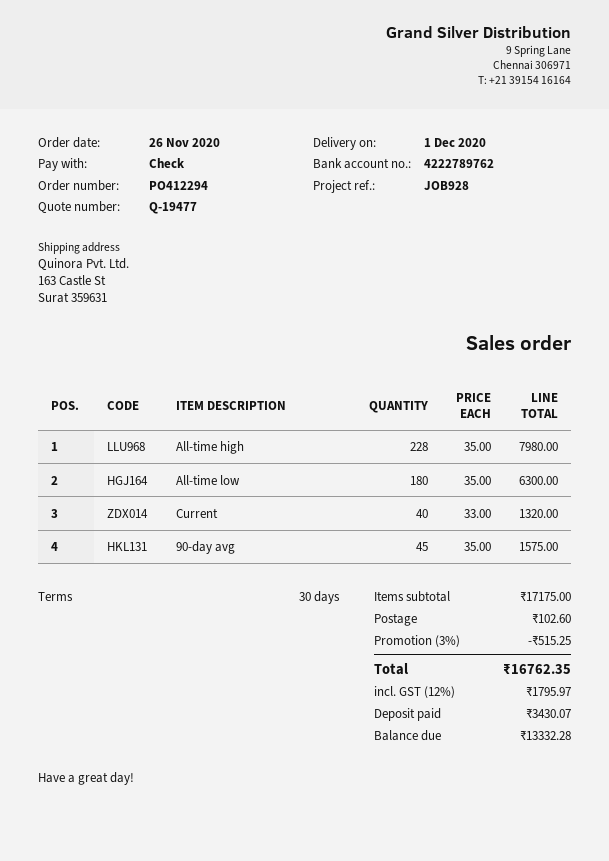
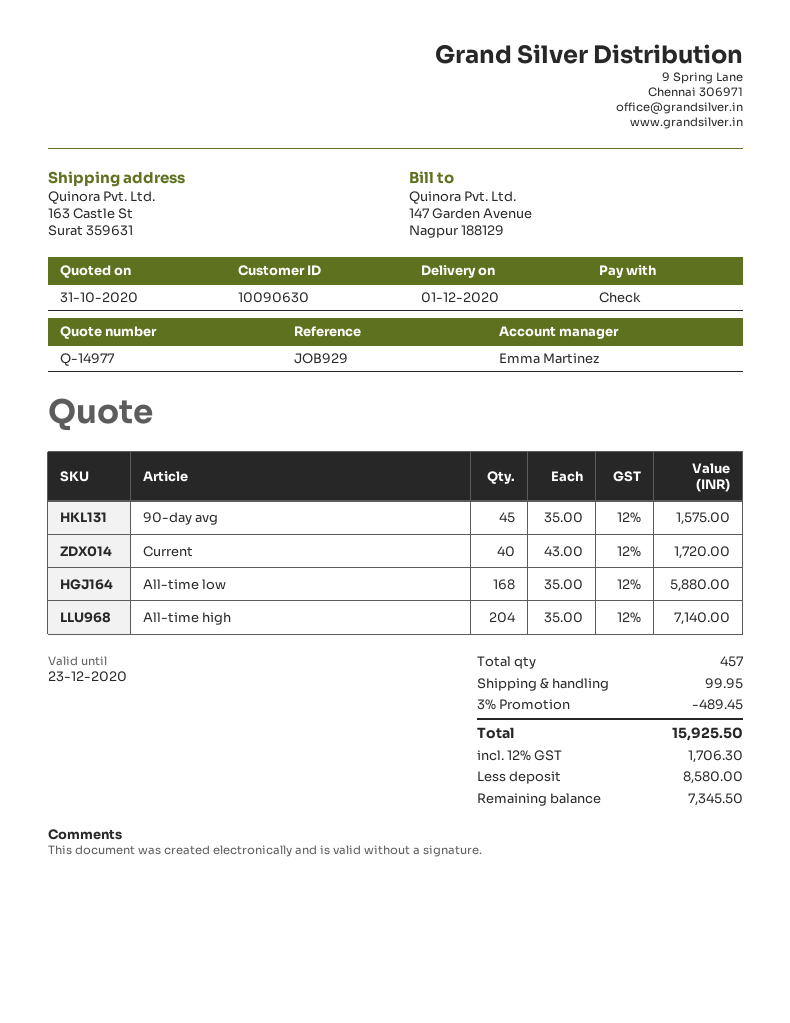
quote number: Q-19477 -> Q-14977
reference: JOB928 -> JOB929
All-time high: 228 x 35.00 = 7980.00 -> 204 x 35.00 = 7140.00
All-time low: 180 x 35.00 = 6300.00 -> 168 x 35.00 = 5880.00
Current: 40 x 33.00 = 1320.00 -> 40 x 43.00 = 1720.00
discount: 3% = 515.25 -> 3% = 489.45
shipping: 102.60 -> 99.95
tax: 12% = 1795.97 -> 12% = 1706.30
total: 16762.35 -> 15925.50
deposit: 3430.07 -> 8580.00
balance: 13332.28 -> 7345.50

